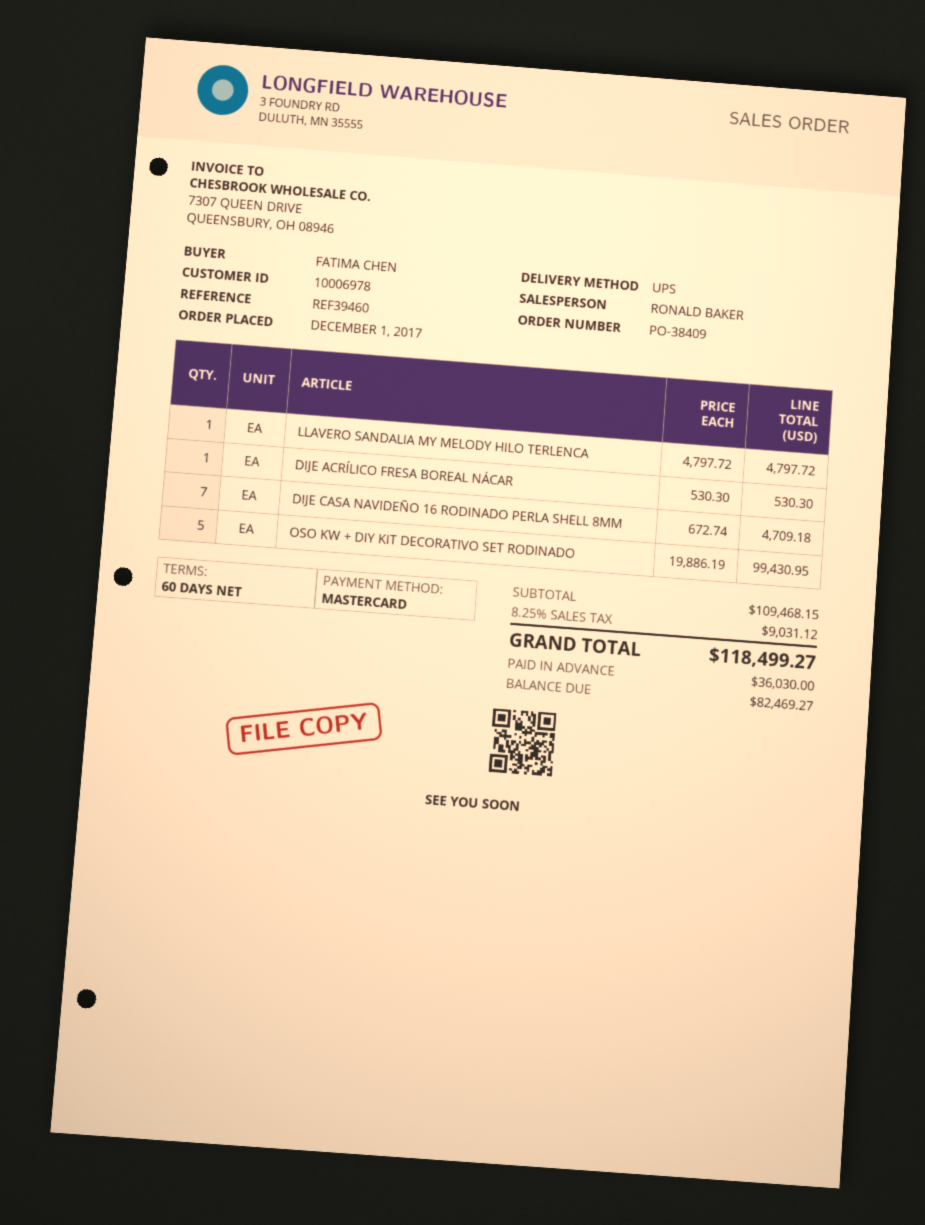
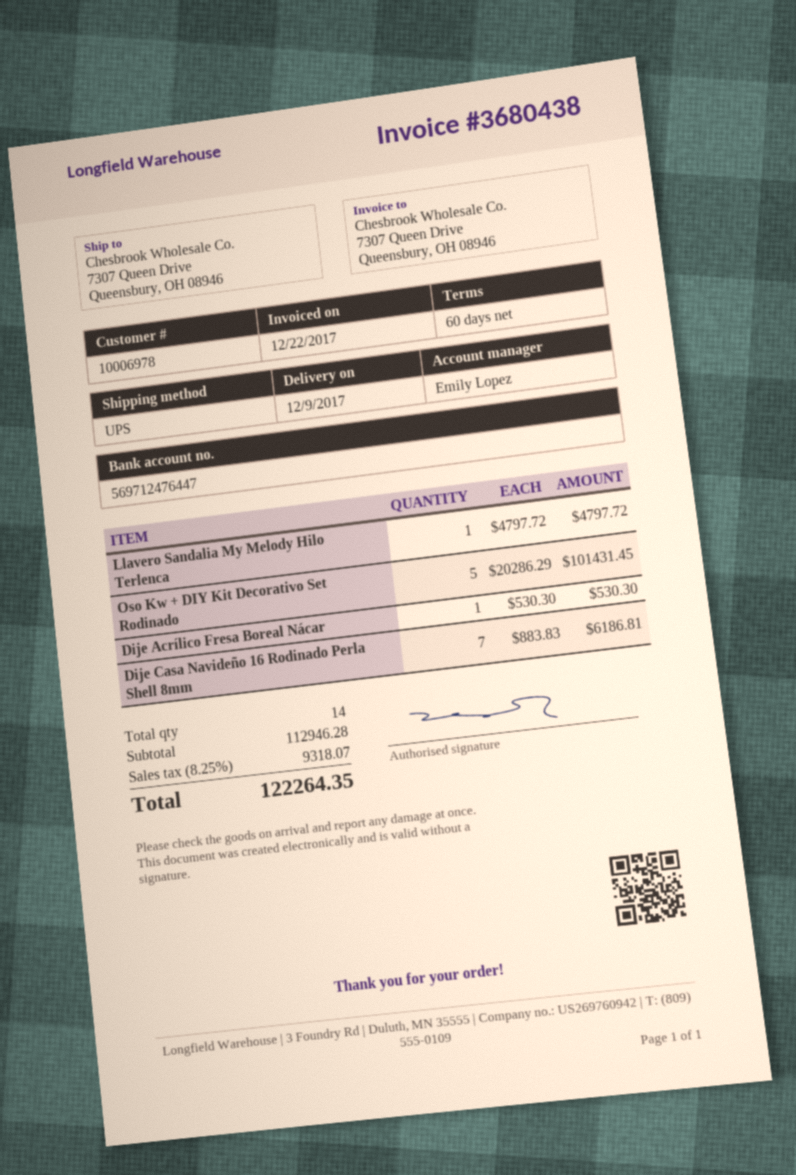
sales rep: RONALD BAKER -> Emily Lopez
DIJE CASA NAVIDEÑO 16 RODINADO PERLA SHELL 8MM: 7 x 672.74 = 4709.18 -> 7 x 883.83 = 6186.81
OSO KW + DIY KIT DECORATIVO SET RODINADO: 5 x 19886.19 = 99430.95 -> 5 x 20286.29 = 101431.45
subtotal: 109468.15 -> 112946.28
tax: 8.25% = 9031.12 -> 8.25% = 9318.07
total: 118499.27 -> 122264.35

